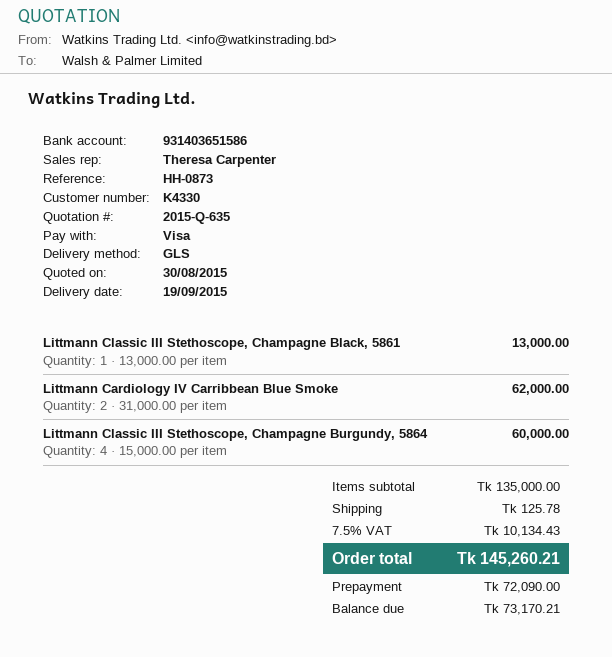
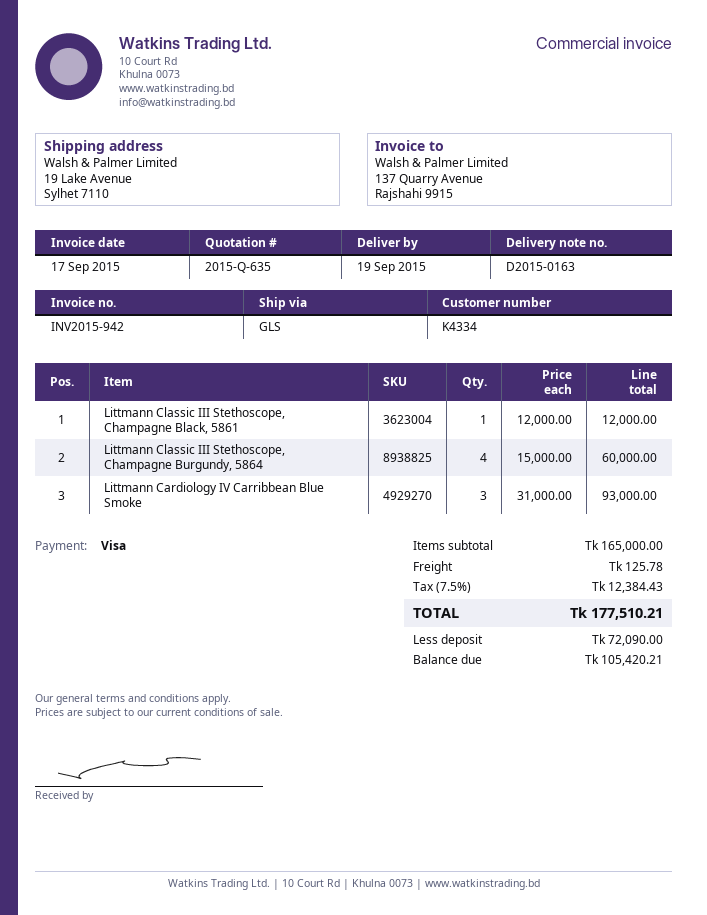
customer number: K4330 -> K4334
Littmann Classic III Stethoscope, Champagne Black, 5861: 1 x 13000.00 = 13000.00 -> 1 x 12000.00 = 12000.00
Littmann Cardiology IV Carribbean Blue Smoke: 2 x 31000.00 = 62000.00 -> 3 x 31000.00 = 93000.00
subtotal: 135000.00 -> 165000.00
tax: 7.5% = 10134.43 -> 7.5% = 12384.43
total: 145260.21 -> 177510.21
balance: 73170.21 -> 105420.21

